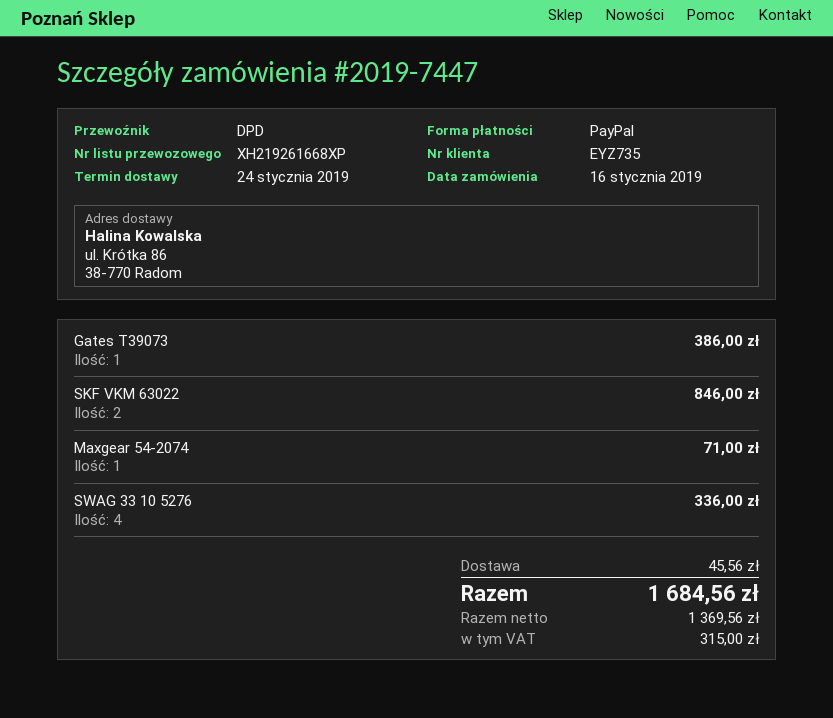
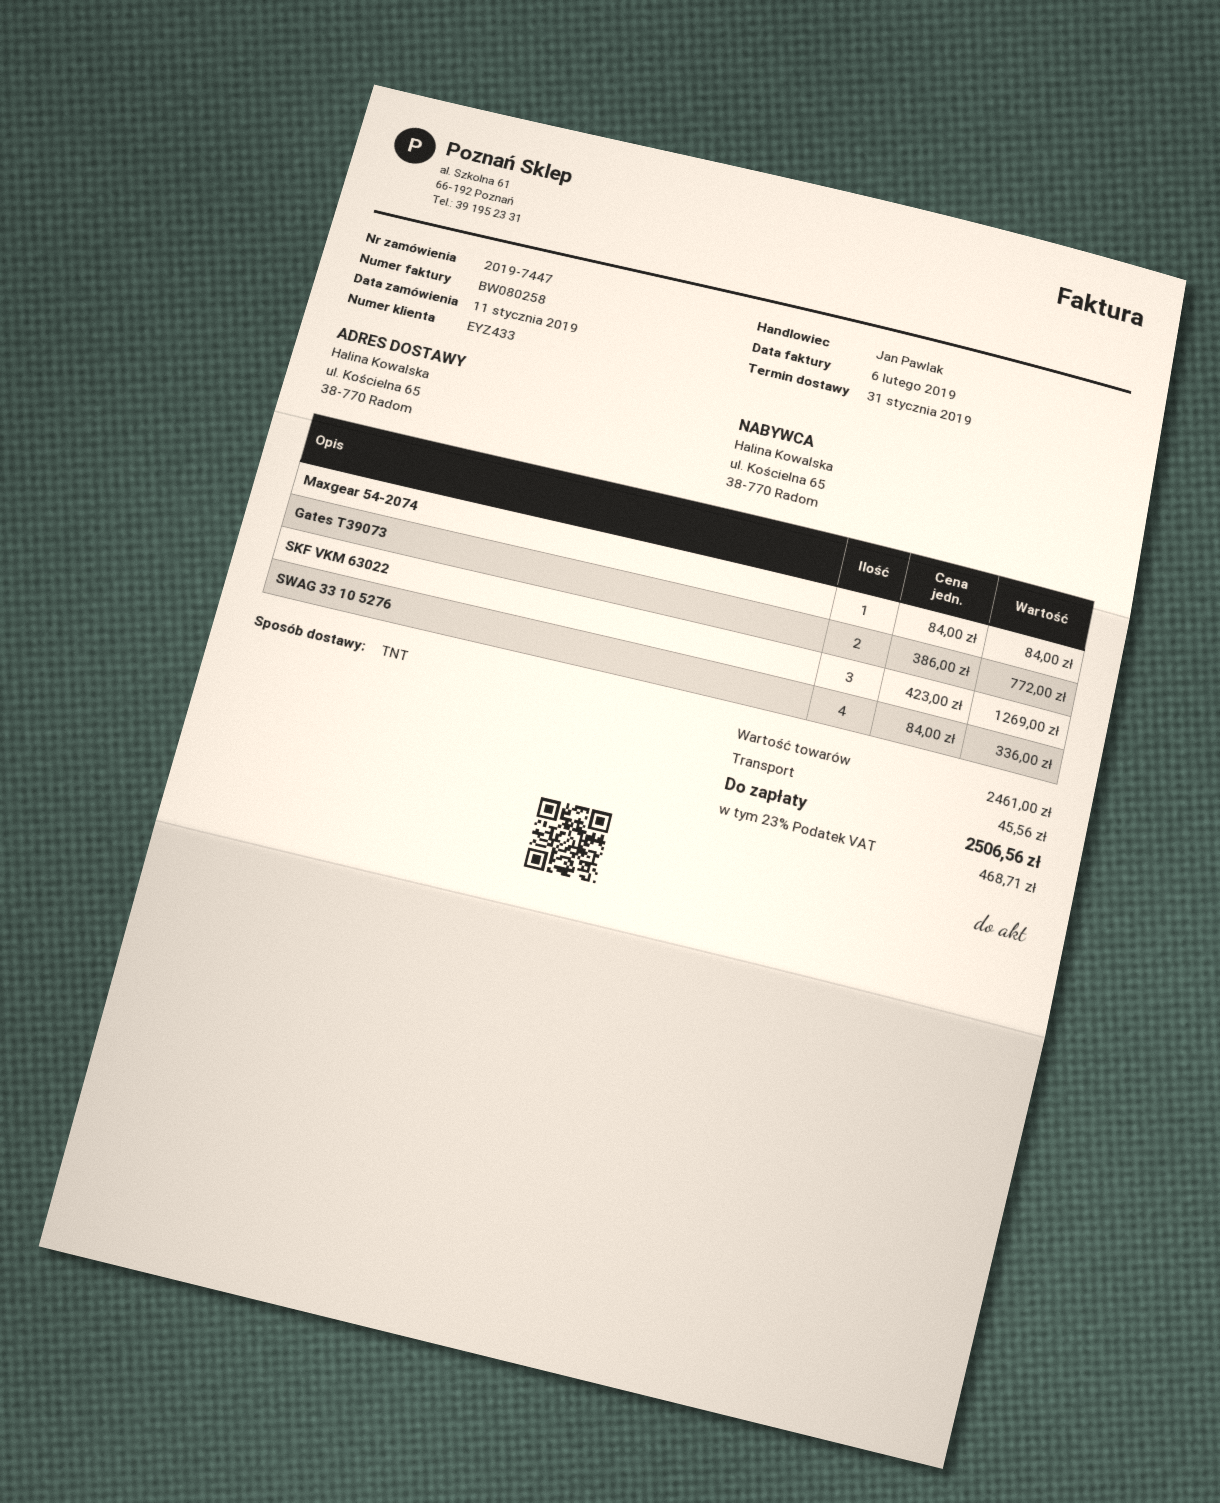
order date: 2019-01-16 -> 2019-01-11
delivery date: 2019-01-24 -> 2019-01-31
customer number: EYZ735 -> EYZ433
shipping method: DPD -> TNT
ship to: ul. Krótka 86, 38-770 Radom -> ul. Kościelna 65, 38-770 Radom
Gates T39073: 1 for 386.00 -> 2 for 772.00
SKF VKM 63022: 2 for 846.00 -> 3 for 1269.00
Maxgear 54-2074: 1 for 71.00 -> 1 for 84.00
tax: 315.00 -> 468.71
total: 1684.56 -> 2506.56

